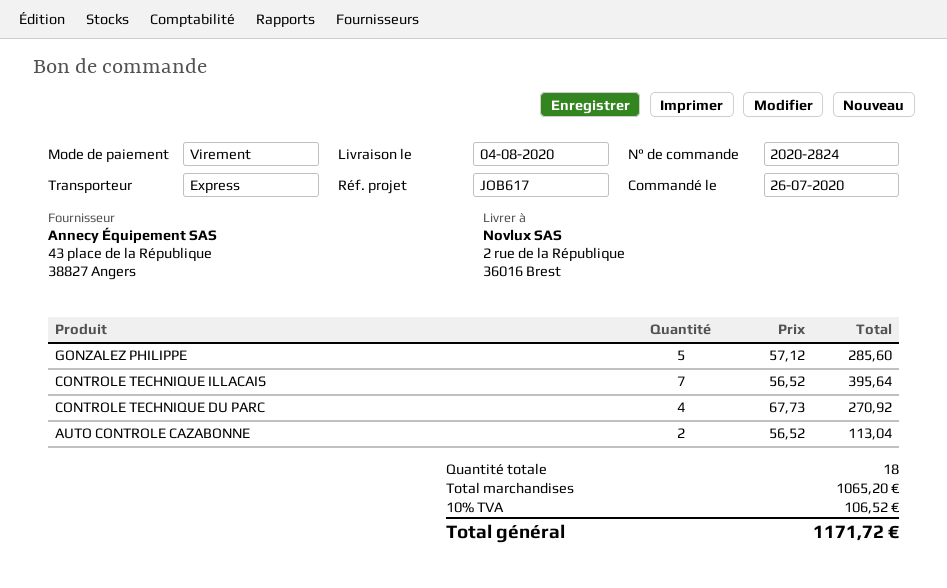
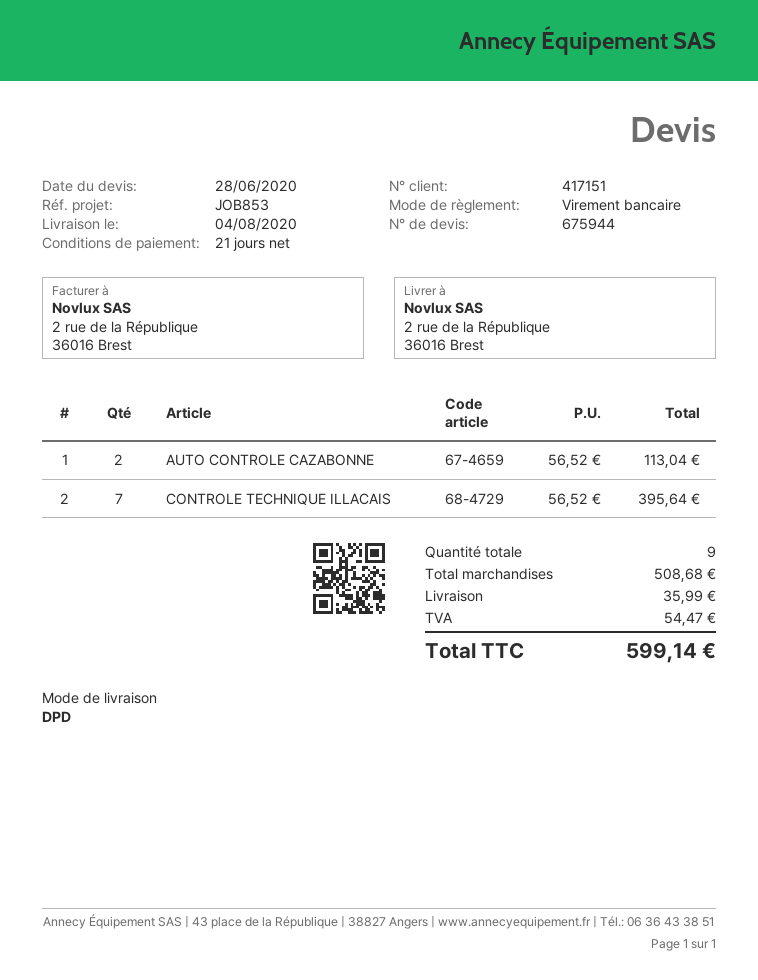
reference: JOB617 -> JOB853
shipping method: express -> DPD
GONZALEZ PHILIPPE: 5 x 57.12 = 285.60 -> none
CONTROLE TECHNIQUE DU PARC: 4 x 67.73 = 270.92 -> none
total quantity: 18 -> 9
subtotal: 1065.20 -> 508.68
shipping: none -> 35.99
tax: 106.52 -> 54.47
total: 1171.72 -> 599.14

